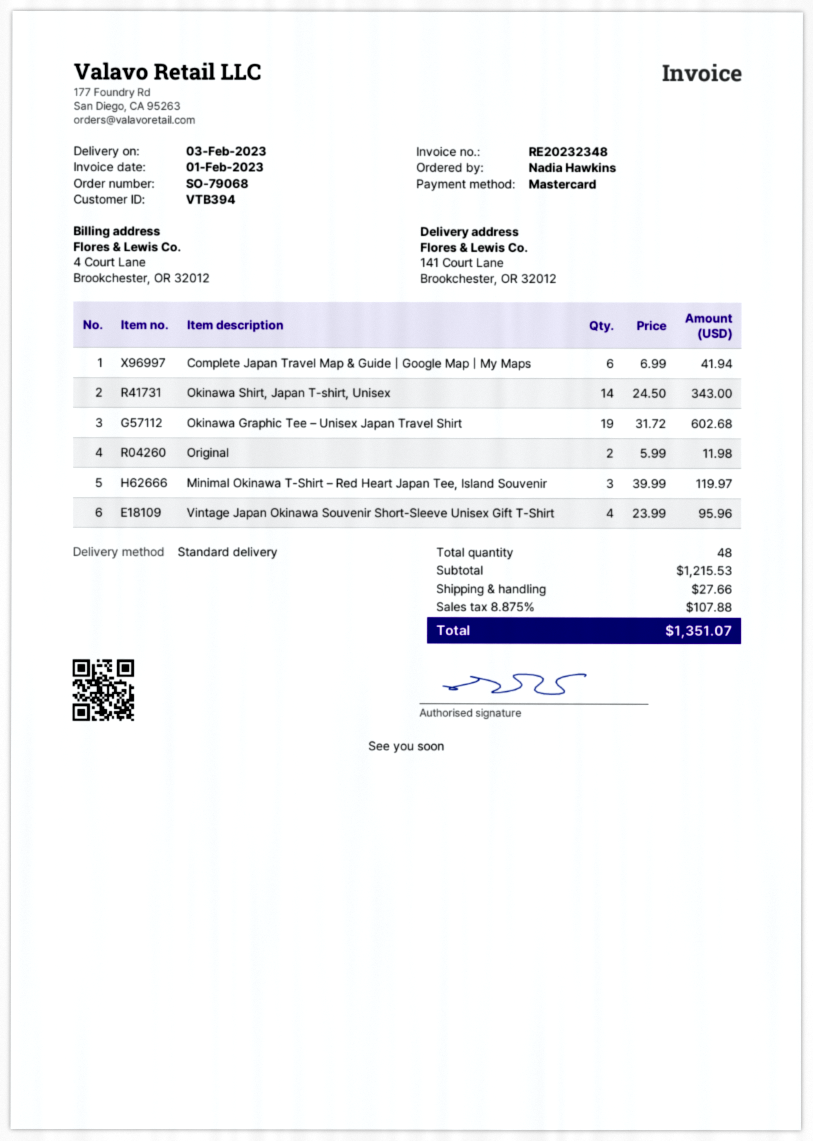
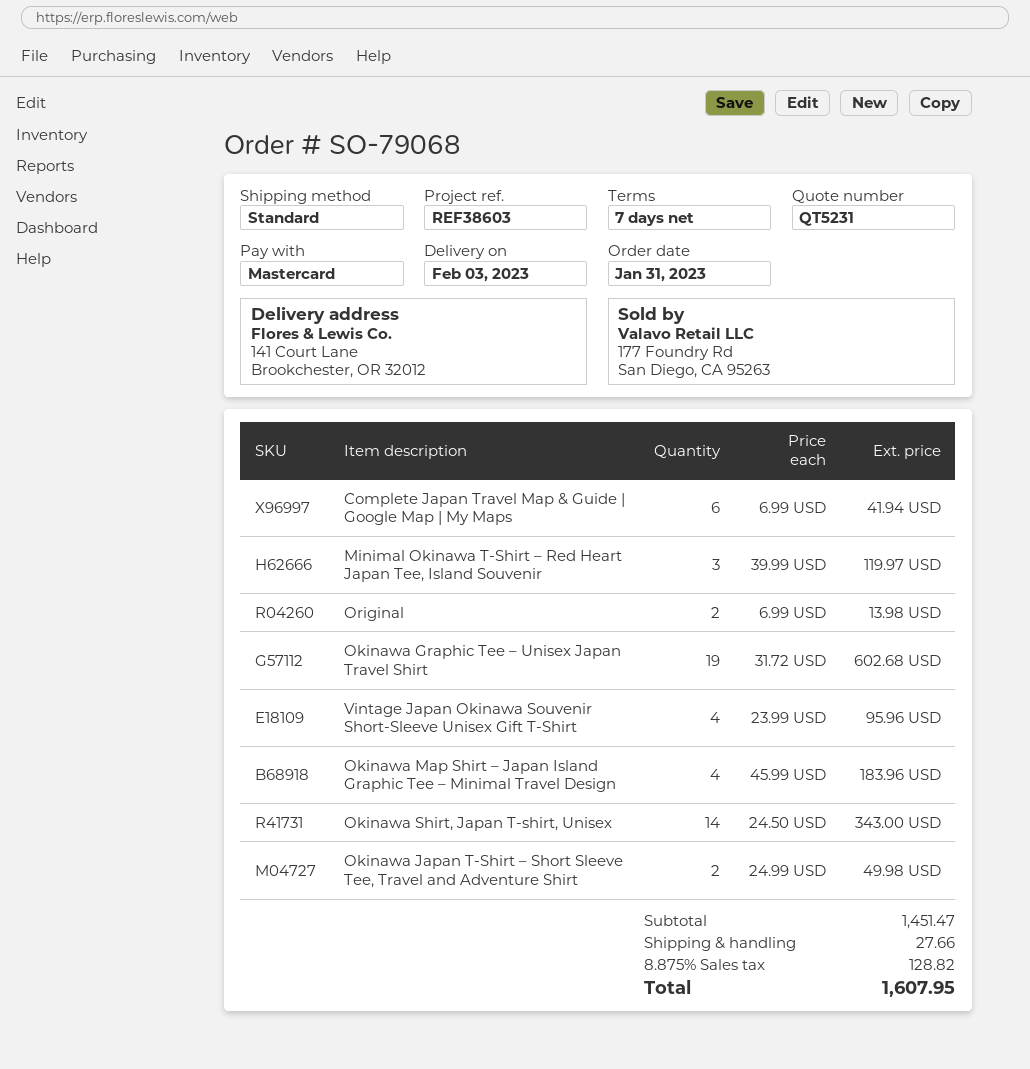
Original: 2 x 5.99 = 11.98 -> 2 x 6.99 = 13.98
Okinawa Map Shirt – Japan Island Graphic Tee – Minimal Travel Design: none -> 4 x 45.99 = 183.96
Okinawa Japan T-Shirt – Short Sleeve Tee, Travel and Adventure Shirt: none -> 2 x 24.99 = 49.98
subtotal: 1215.53 -> 1451.47
tax: 8.875% = 107.88 -> 8.875% = 128.82
total: 1351.07 -> 1607.95

